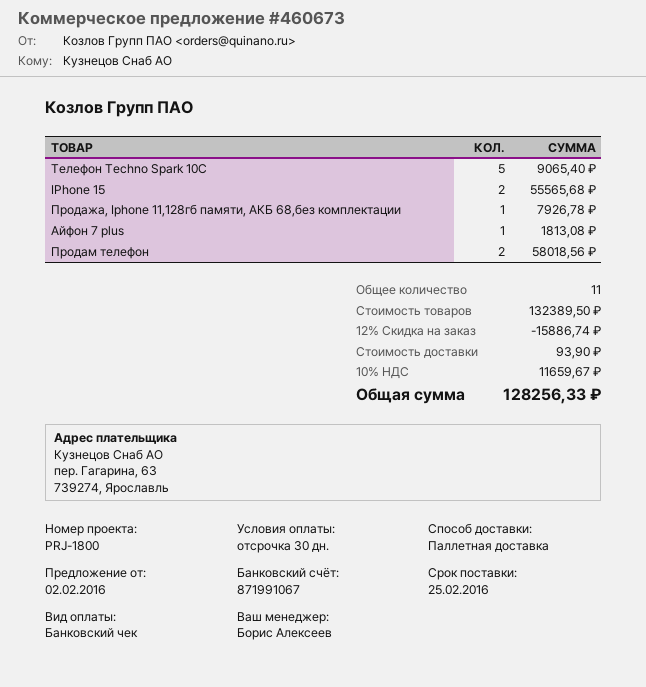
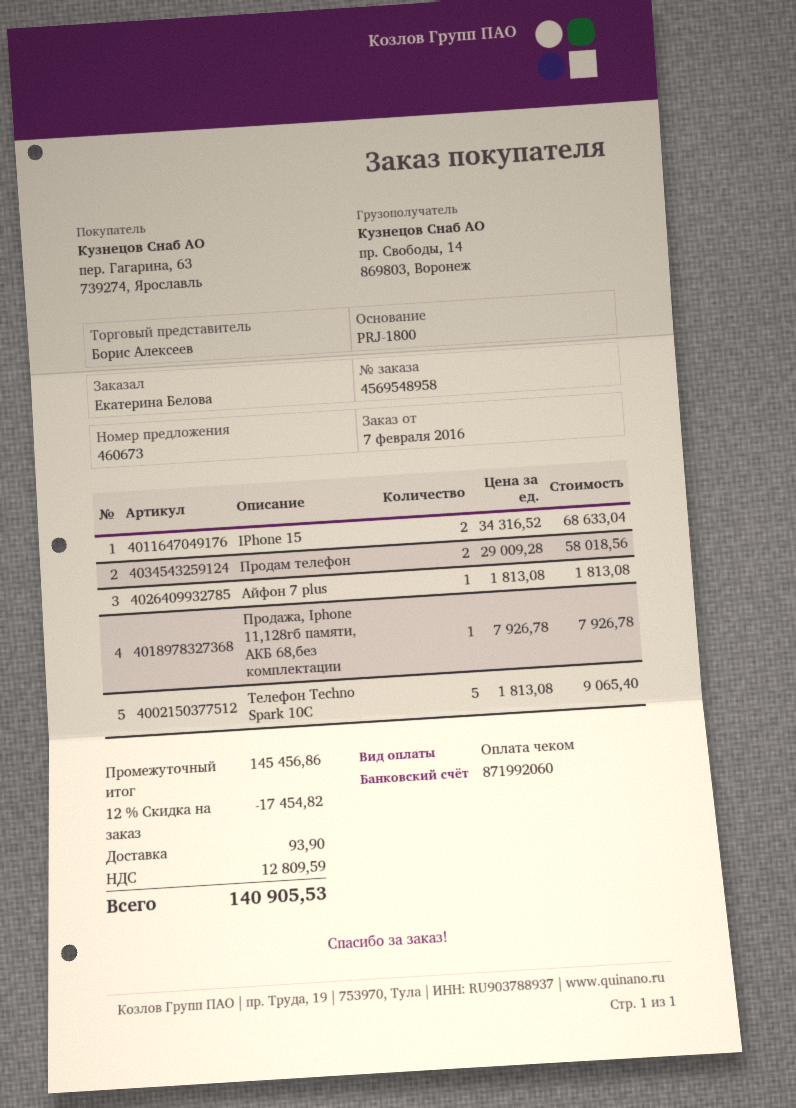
bank account: 871991067 -> 871992060
IPhone 15: 2 for 55565.68 -> 2 for 68633.04
subtotal: 132389.50 -> 145456.86
discount: 12% = 15886.74 -> 12% = 17454.82
tax: 11659.67 -> 12809.59
total: 128256.33 -> 140905.53

